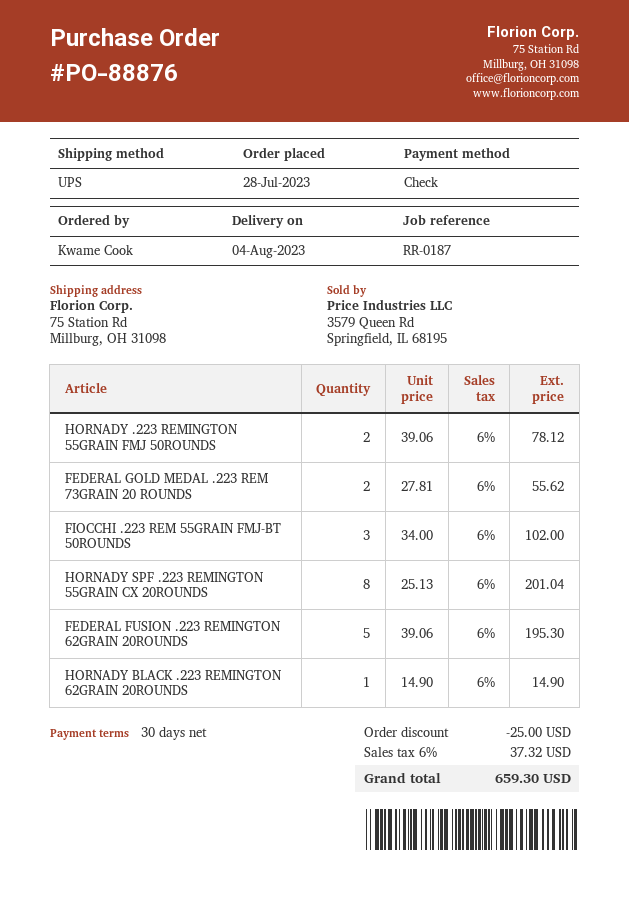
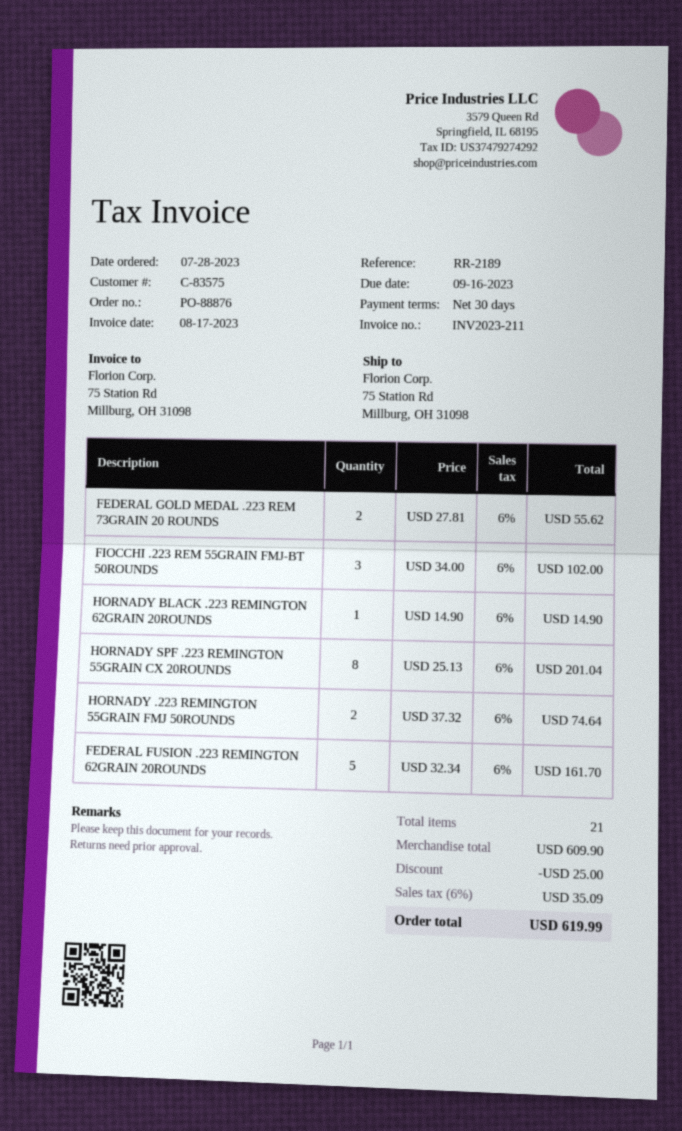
reference: RR-0187 -> RR-2189
HORNADY .223 REMINGTON 55GRAIN FMJ 50ROUNDS: 2 x 39.06 = 78.12 -> 2 x 37.32 = 74.64
FEDERAL FUSION .223 REMINGTON 62GRAIN 20ROUNDS: 5 x 39.06 = 195.30 -> 5 x 32.34 = 161.70
tax: 6% = 37.32 -> 6% = 35.09
total: 659.30 -> 619.99

